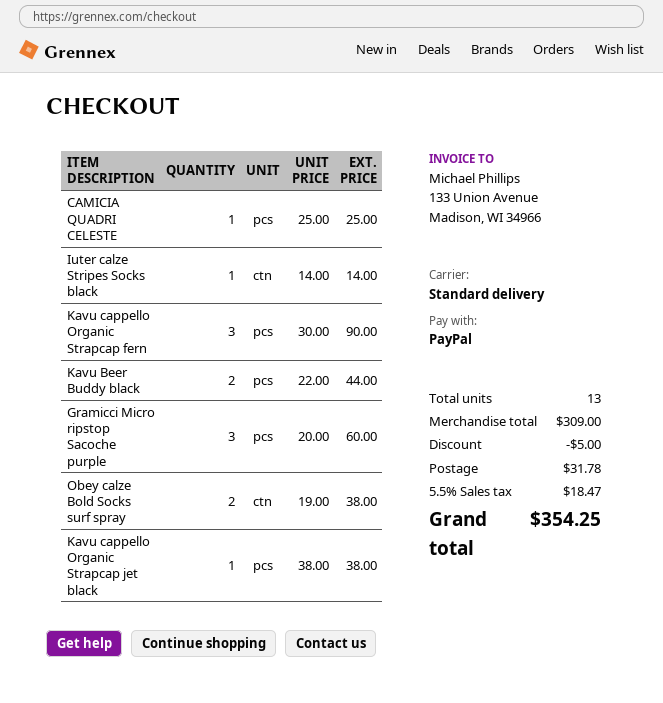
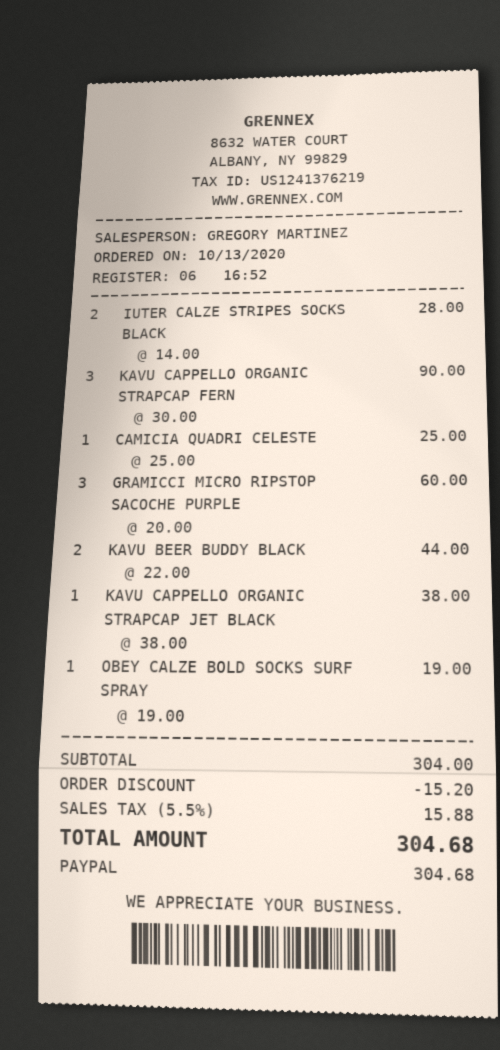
Iuter calze Stripes Socks black: 1 x 14.00 = 14.00 -> 2 x 14.00 = 28.00
Obey calze Bold Socks surf spray: 2 x 19.00 = 38.00 -> 1 x 19.00 = 19.00
subtotal: 309.00 -> 304.00
discount: 5.00 -> 15.20
shipping: 31.78 -> none
tax: 5.5% = 18.47 -> 5.5% = 15.88
total: 354.25 -> 304.68

